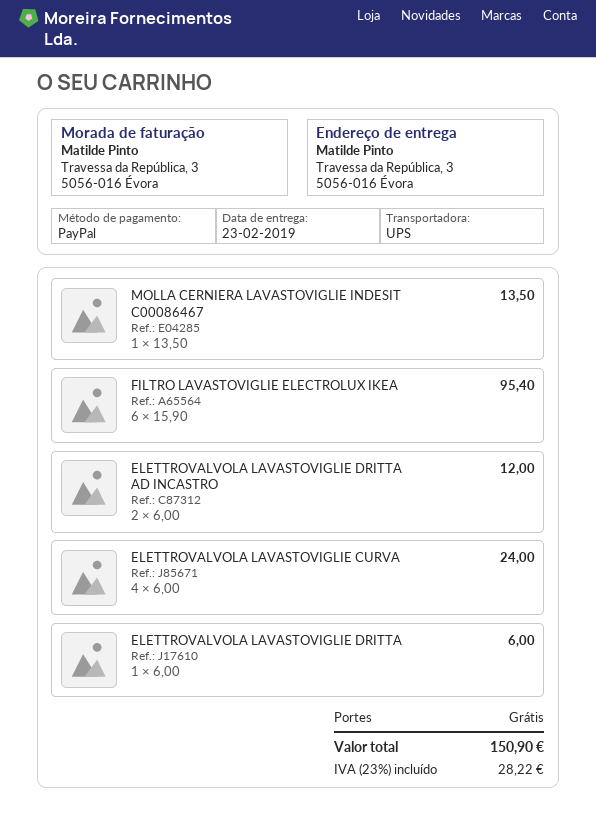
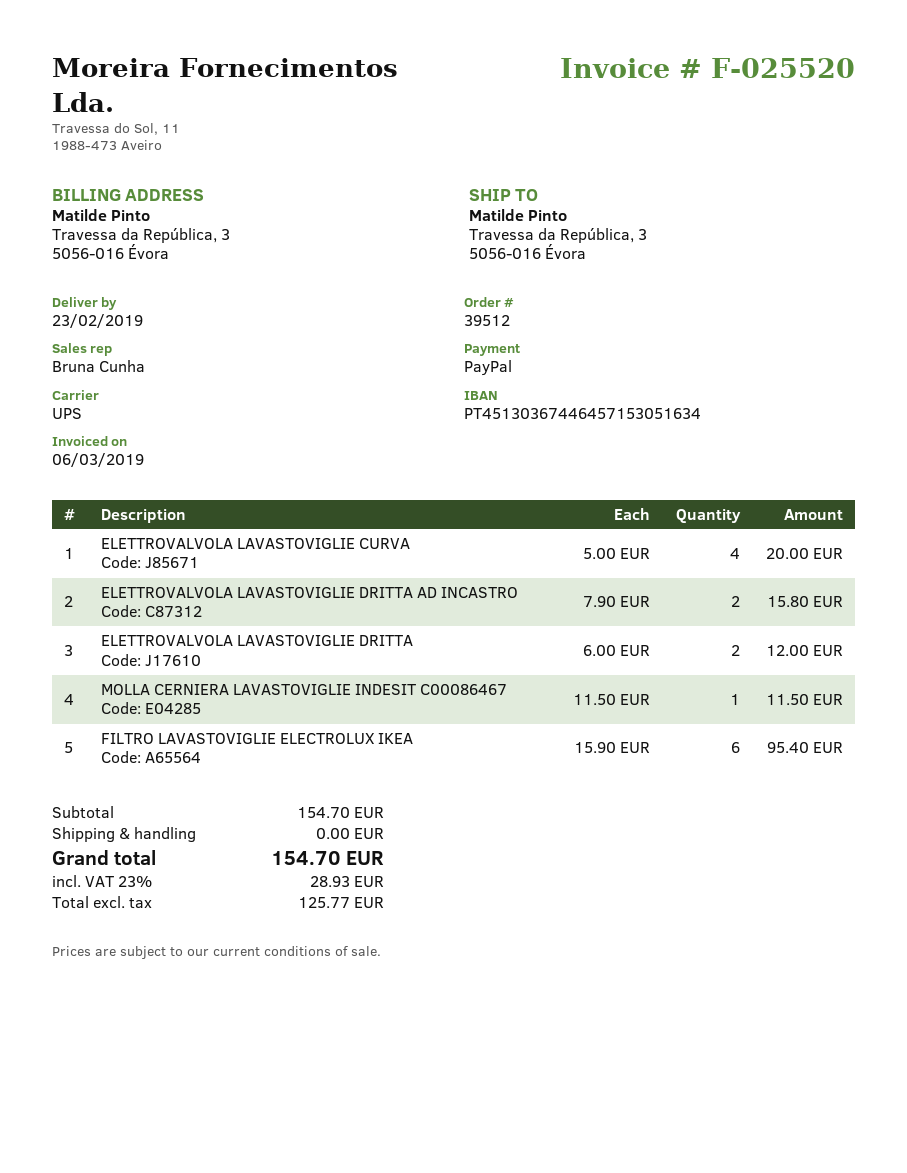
MOLLA CERNIERA LAVASTOVIGLIE INDESIT C00086467: 1 x 13.50 = 13.50 -> 1 x 11.50 = 11.50
ELETTROVALVOLA LAVASTOVIGLIE DRITTA AD INCASTRO: 2 x 6.00 = 12.00 -> 2 x 7.90 = 15.80
ELETTROVALVOLA LAVASTOVIGLIE CURVA: 4 x 6.00 = 24.00 -> 4 x 5.00 = 20.00
ELETTROVALVOLA LAVASTOVIGLIE DRITTA: 1 x 6.00 = 6.00 -> 2 x 6.00 = 12.00
tax: 23% = 28.22 -> 23% = 28.93
total: 150.90 -> 154.70

